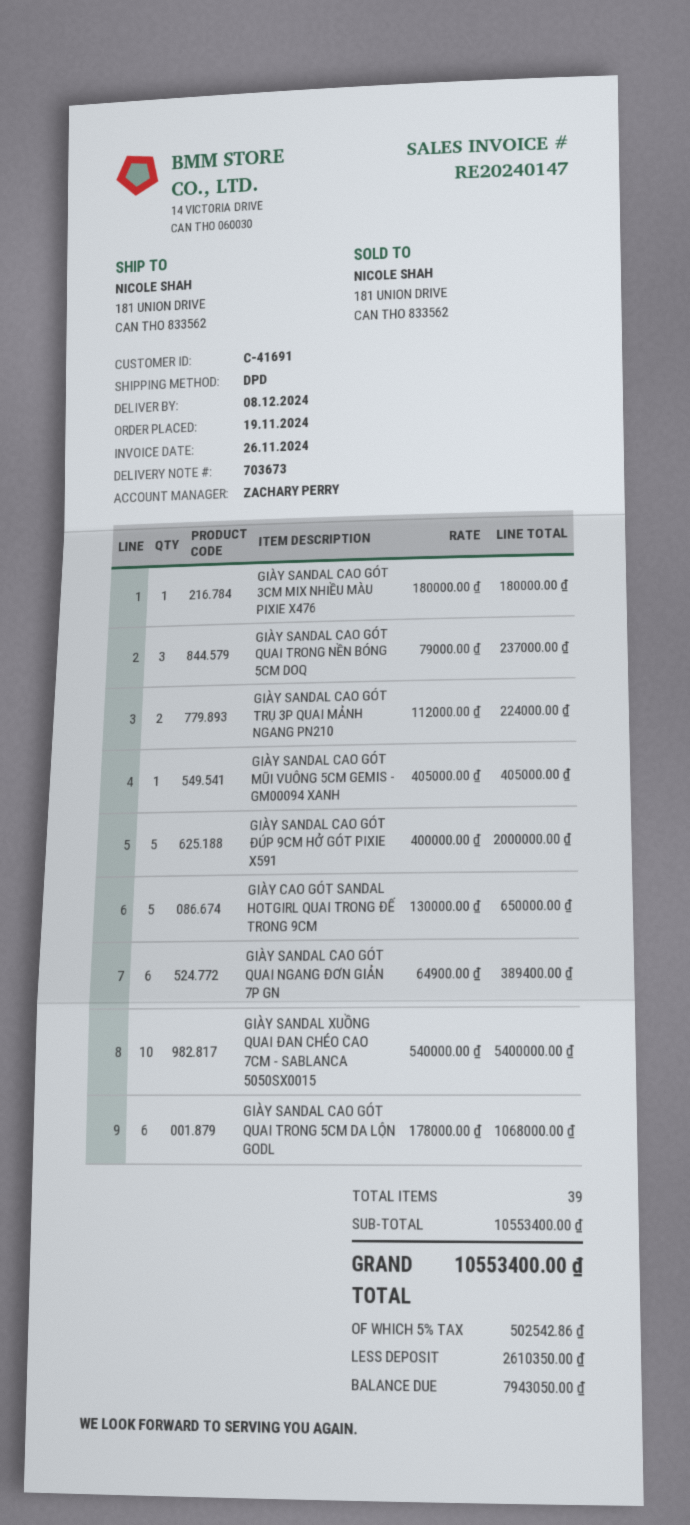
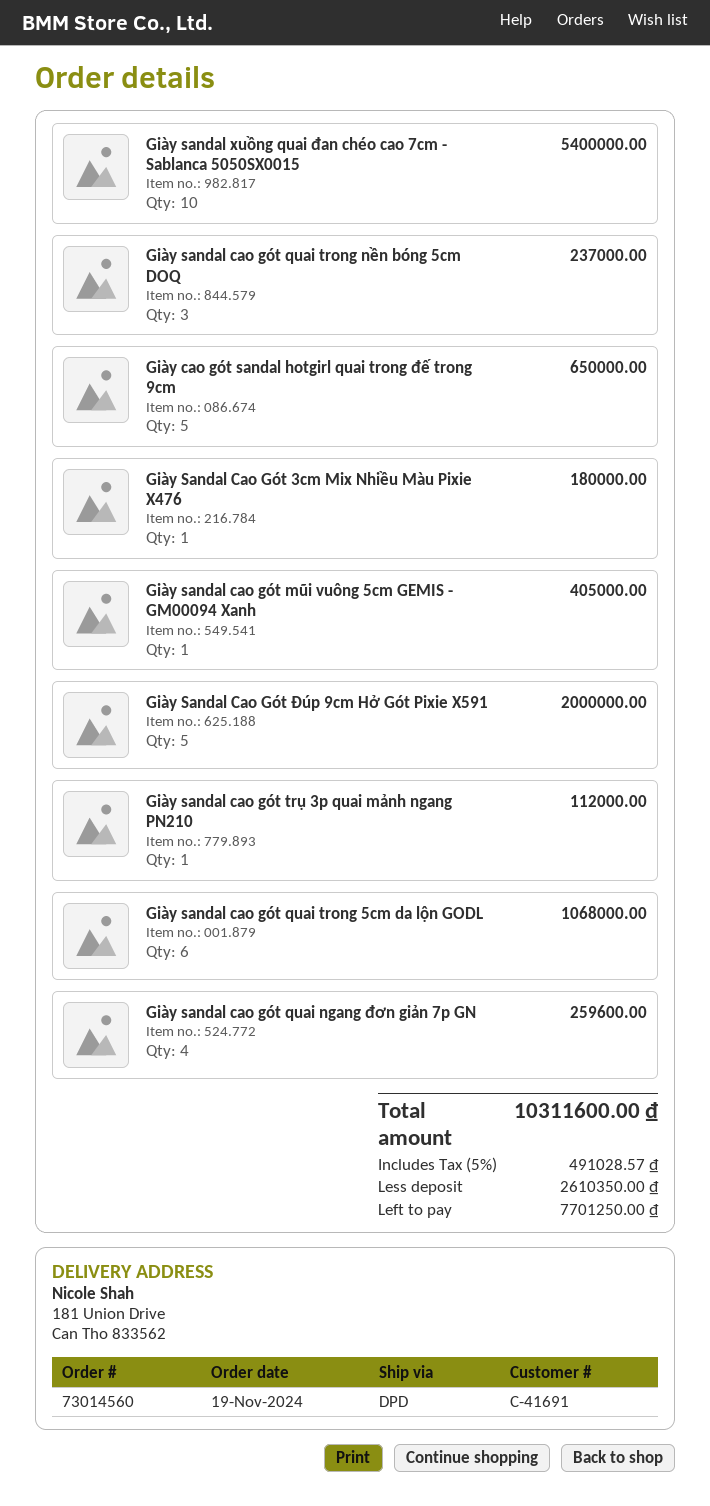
GIÀY SANDAL CAO GÓT TRỤ 3P QUAI MẢNH NGANG PN210: 2 for 224000.00 -> 1 for 112000.00
GIÀY SANDAL CAO GÓT QUAI NGANG ĐƠN GIẢN 7P GN: 6 for 389400.00 -> 4 for 259600.00
tax: 5% = 502542.86 -> 5% = 491028.57
total: 10553400.00 -> 10311600.00
balance: 7943050.00 -> 7701250.00

